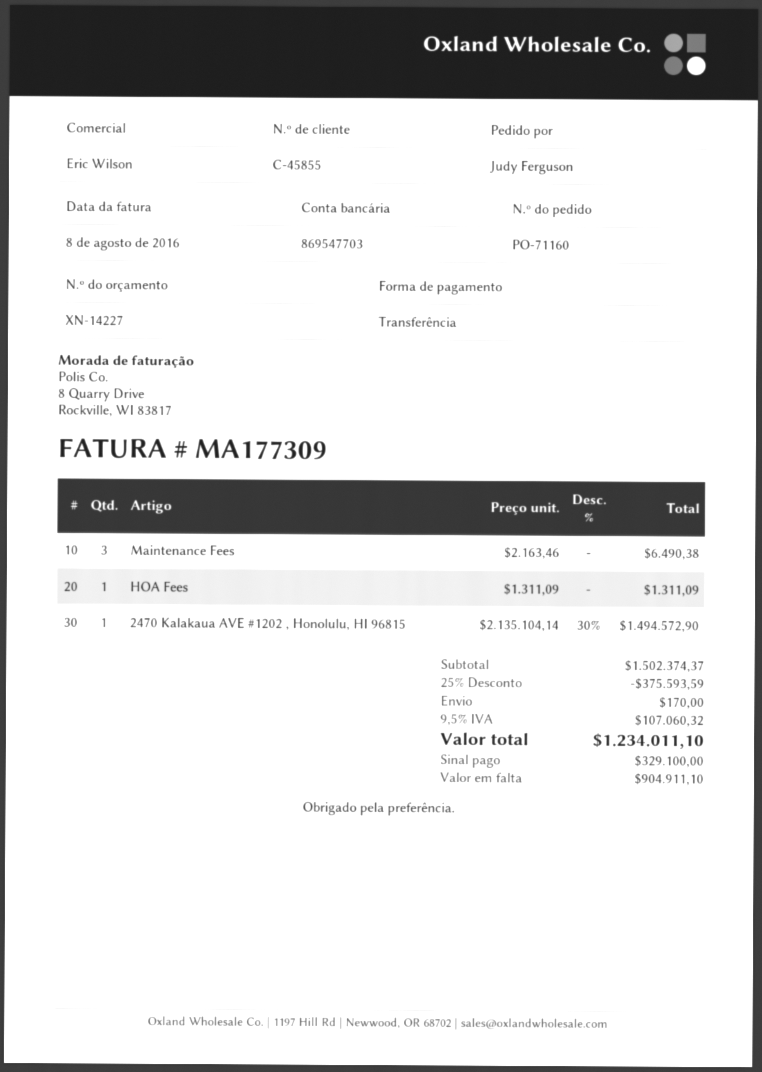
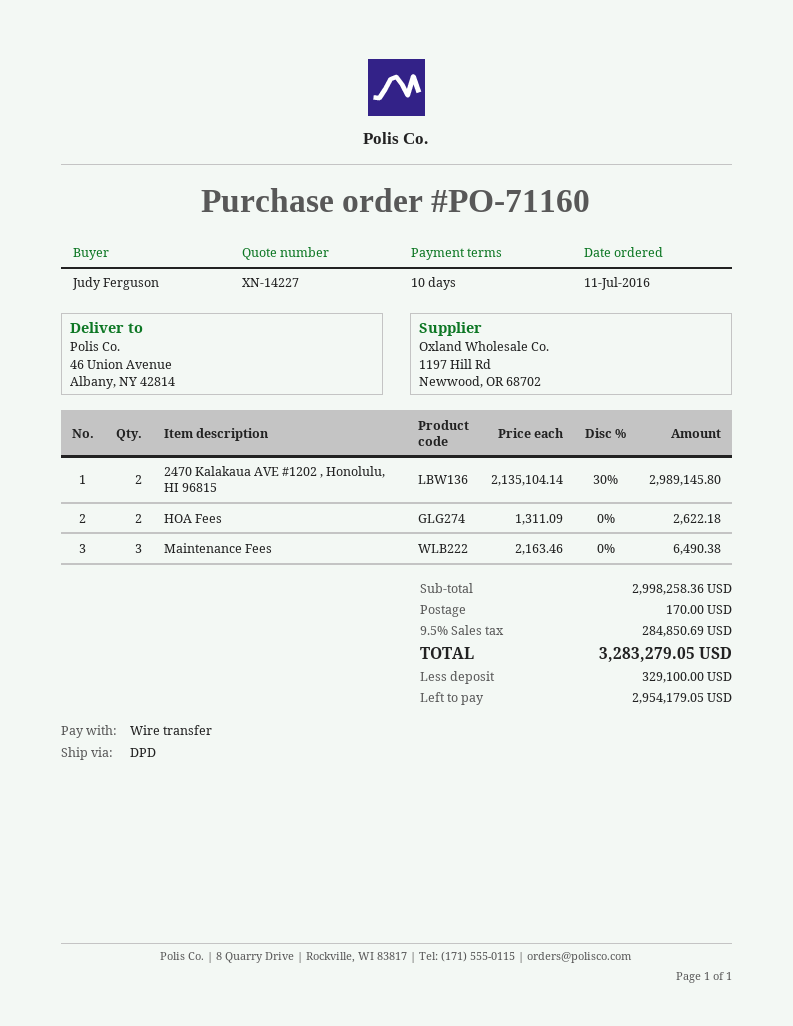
HOA Fees: 1 x 1311.09 = 1311.09 -> 2 x 1311.09 = 2622.18
2470 Kalakaua AVE #1202 , Honolulu, HI 96815: 1 x 2135104.14 - 30% = 1494572.90 -> 2 x 2135104.14 - 30% = 2989145.80
subtotal: 1502374.37 -> 2998258.36
discount: 25% = 375593.59 -> none
tax: 9.5% = 107060.32 -> 9.5% = 284850.69
total: 1234011.10 -> 3283279.05
balance: 904911.10 -> 2954179.05

